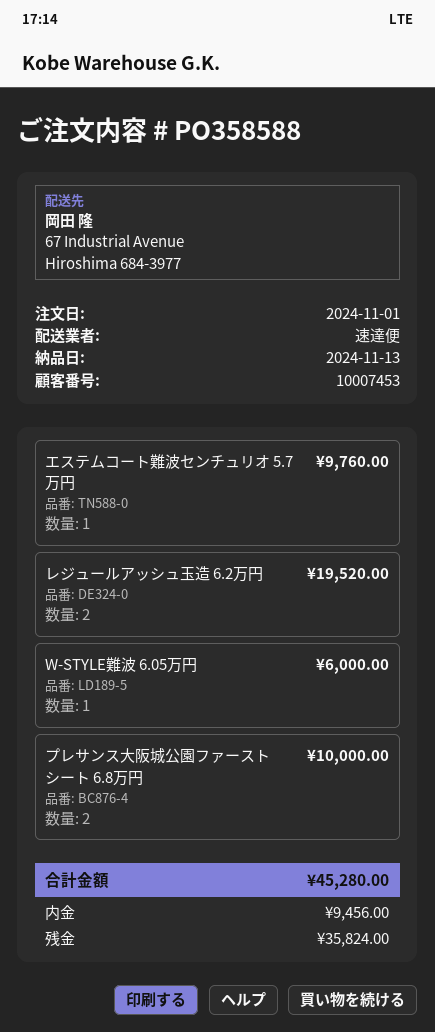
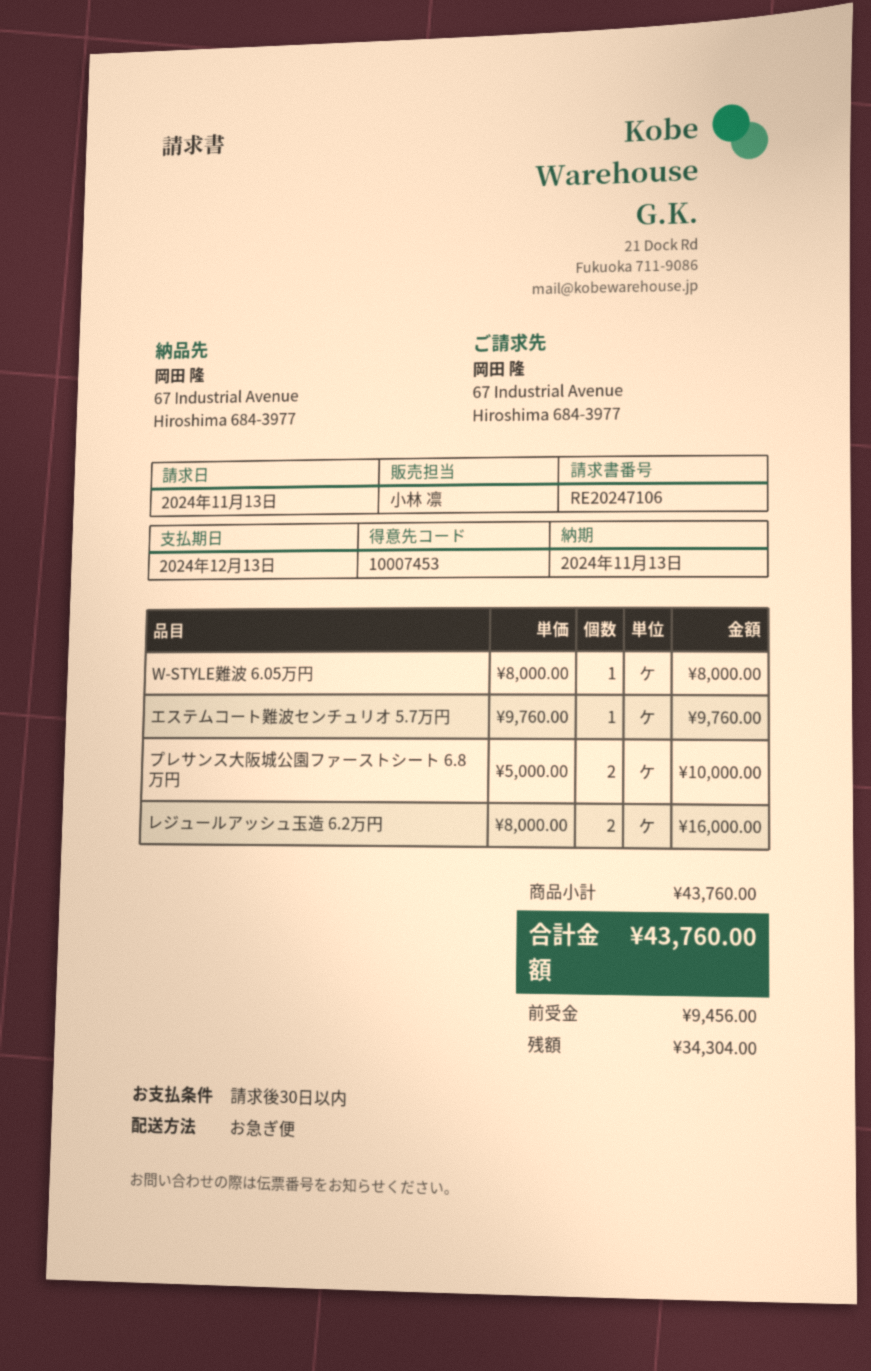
レジュールアッシュ玉造 6.2万円: 2 for 19520.00 -> 2 for 16000.00
W-STYLE難波 6.05万円: 1 for 6000.00 -> 1 for 8000.00
total: 45280.00 -> 43760.00
balance: 35824.00 -> 34304.00

